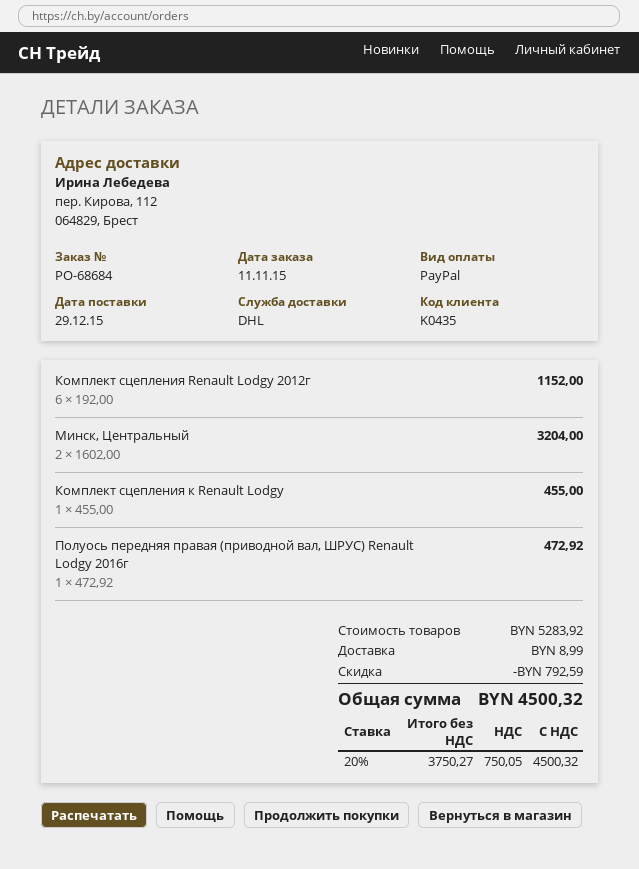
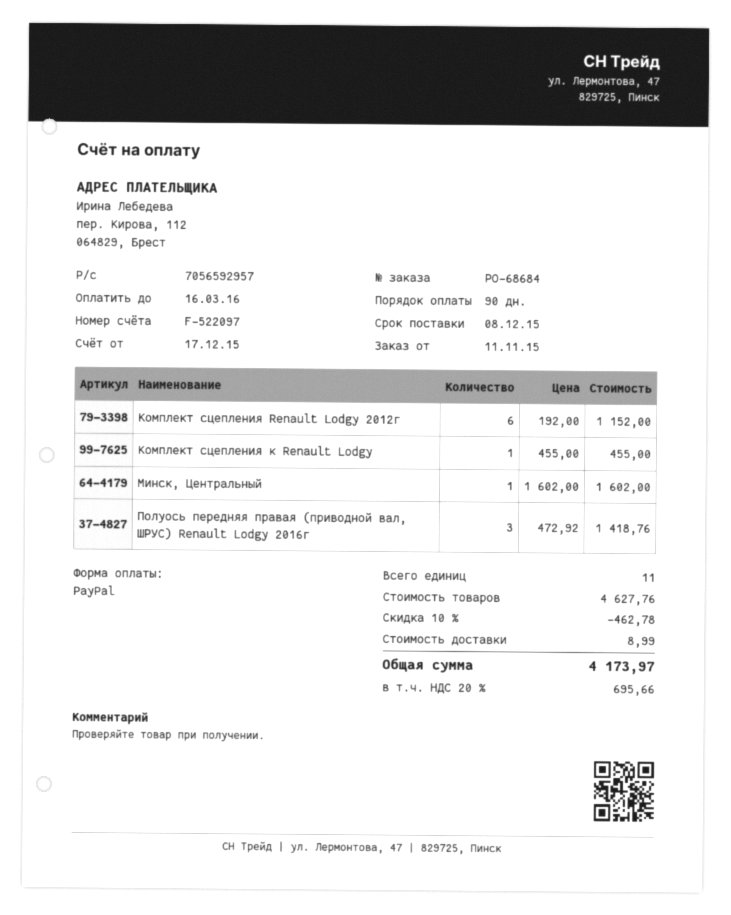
delivery date: 2015-12-29 -> 2015-12-08
Минск, Центральный: 2 x 1602.00 = 3204.00 -> 1 x 1602.00 = 1602.00
Полуось передняя правая (приводной вал, ШРУС) Renault Lodgy 2016г: 1 x 472.92 = 472.92 -> 3 x 472.92 = 1418.76
subtotal: 5283.92 -> 4627.76
discount: 792.59 -> 462.78
tax: 20% = 750.05 -> 20% = 695.66
total: 4500.32 -> 4173.97

